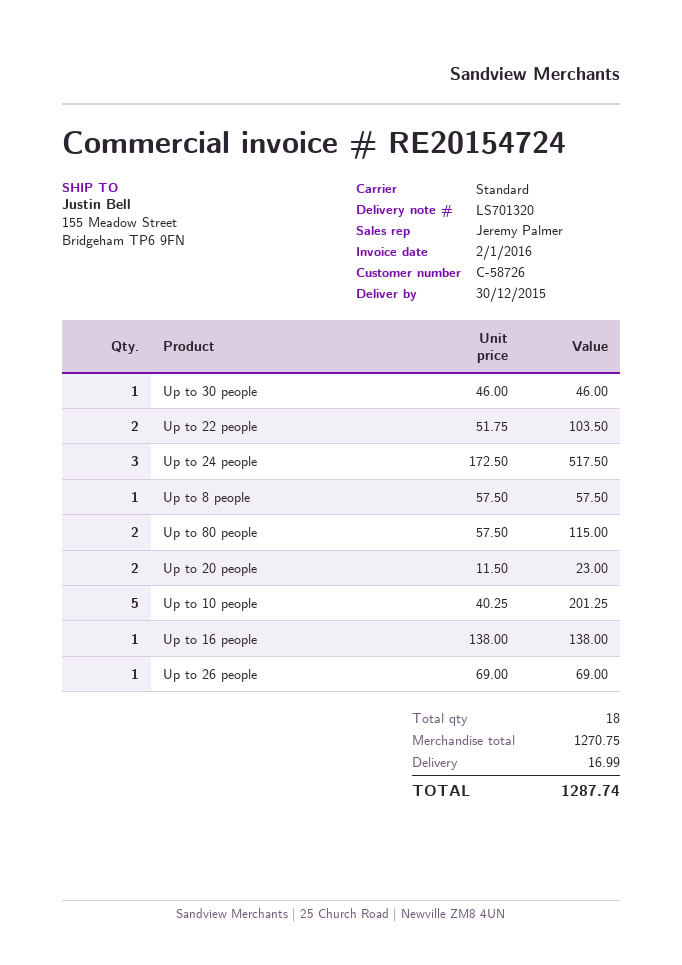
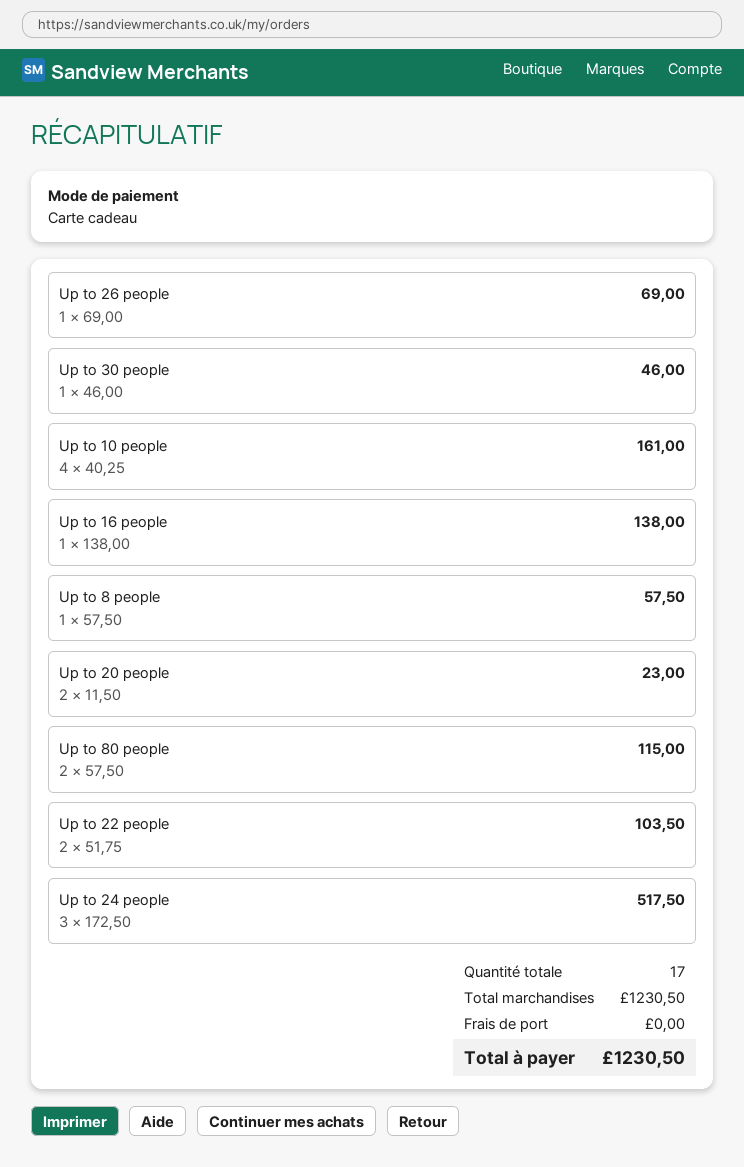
Up to 10 people: 5 x 40.25 = 201.25 -> 4 x 40.25 = 161.00
total quantity: 18 -> 17
subtotal: 1270.75 -> 1230.50
shipping: 16.99 -> 0.00
total: 1287.74 -> 1230.50

